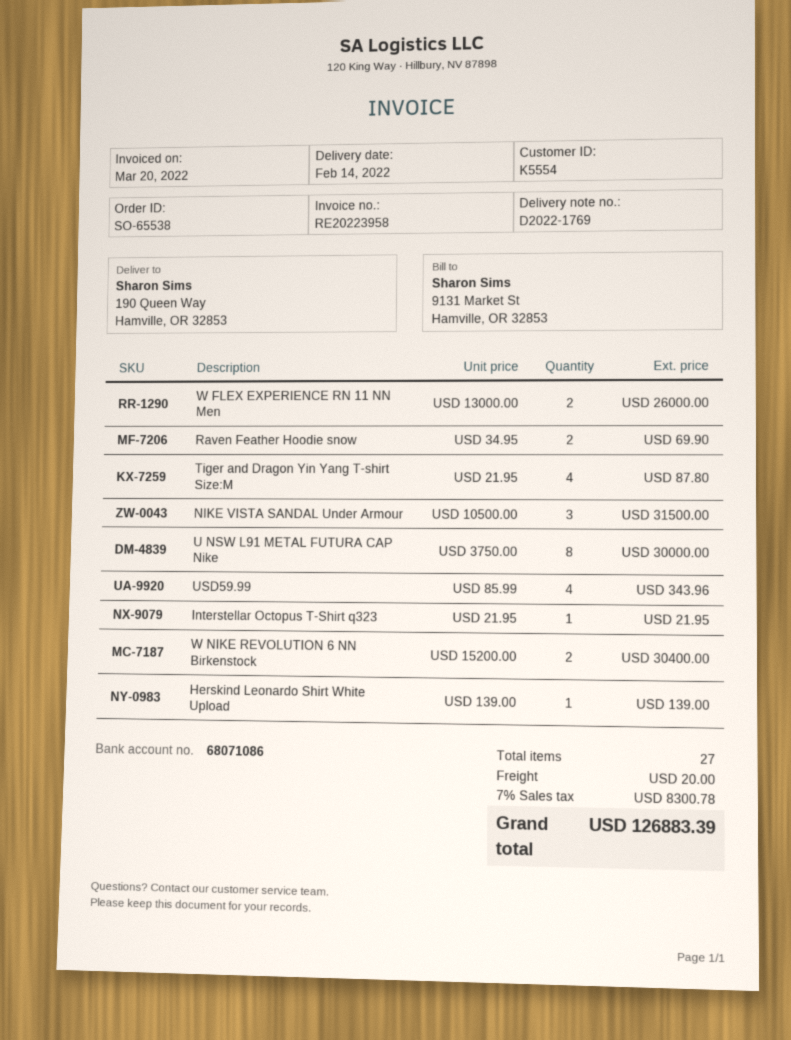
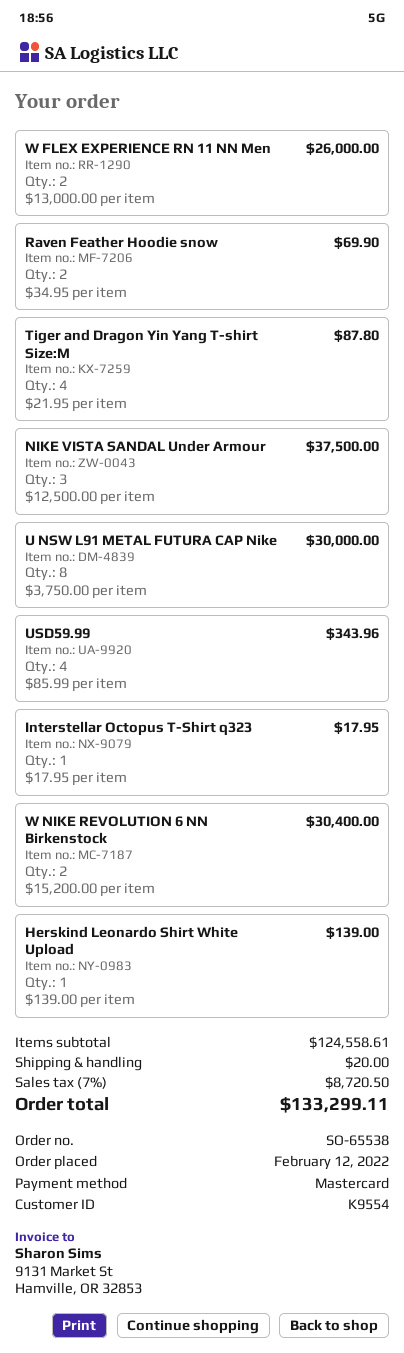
customer number: K5554 -> K9554
NIKE VISTA SANDAL Under Armour: 3 x 10500.00 = 31500.00 -> 3 x 12500.00 = 37500.00
Interstellar Octopus T-Shirt q323: 1 x 21.95 = 21.95 -> 1 x 17.95 = 17.95
tax: 7% = 8300.78 -> 7% = 8720.50
total: 126883.39 -> 133299.11

